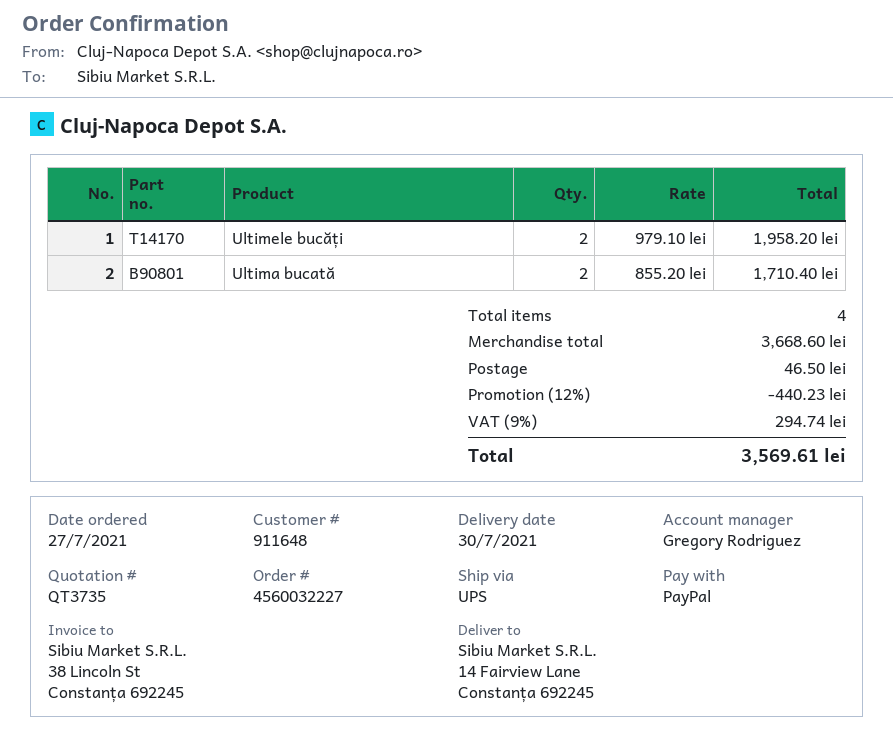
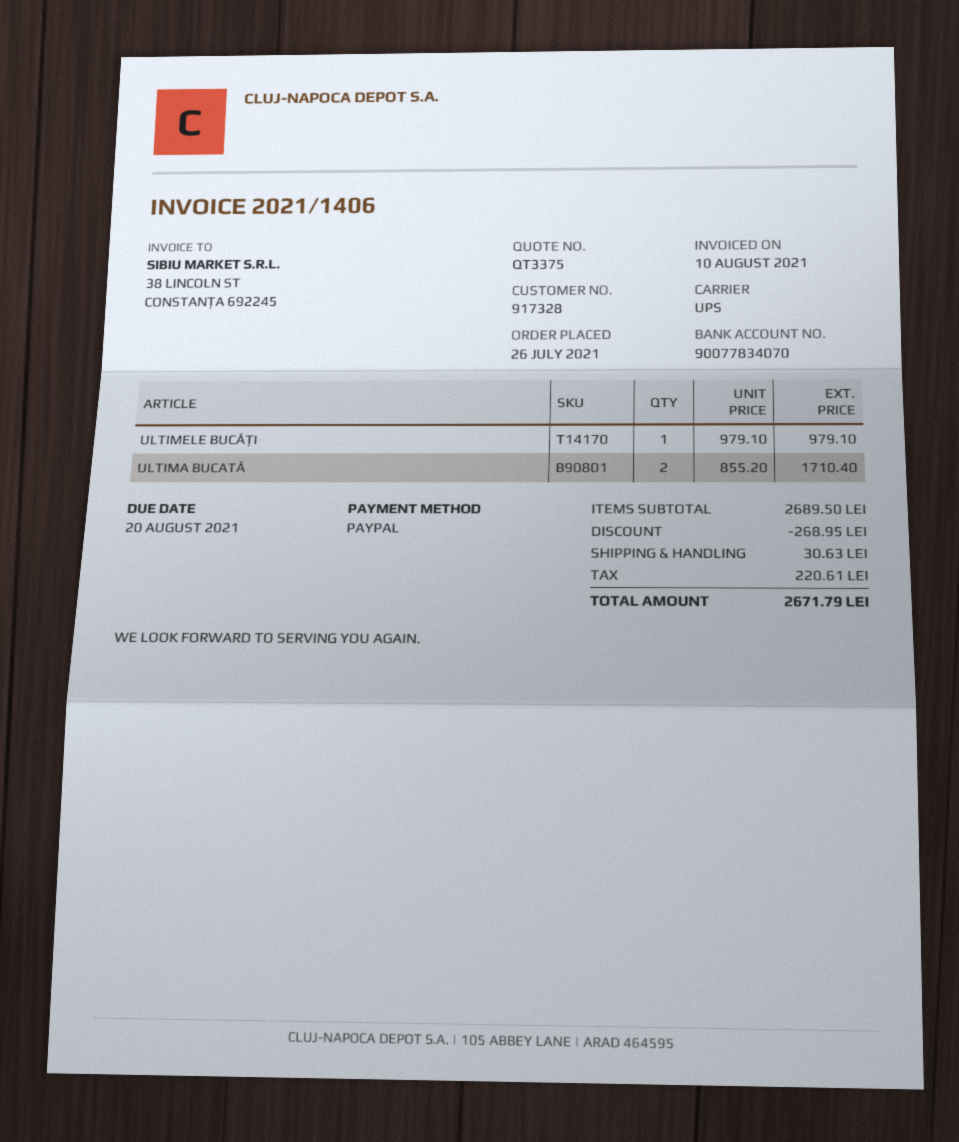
quote number: QT3735 -> QT3375
order date: 2021-07-27 -> 2021-07-26
customer number: 911648 -> 917328
Ultimele bucăți: 2 x 979.10 = 1958.20 -> 1 x 979.10 = 979.10
subtotal: 3668.60 -> 2689.50
discount: 440.23 -> 268.95
shipping: 46.50 -> 30.63
tax: 294.74 -> 220.61
total: 3569.61 -> 2671.79

